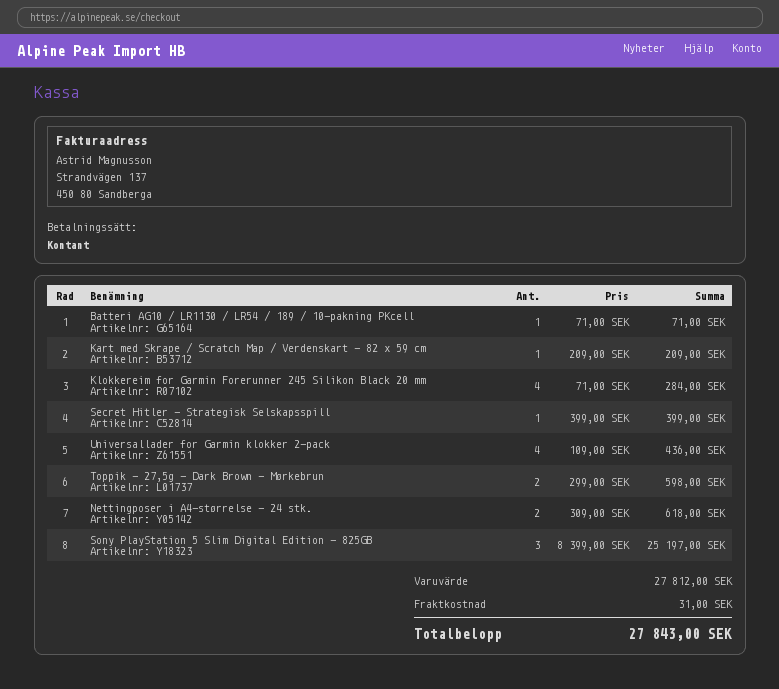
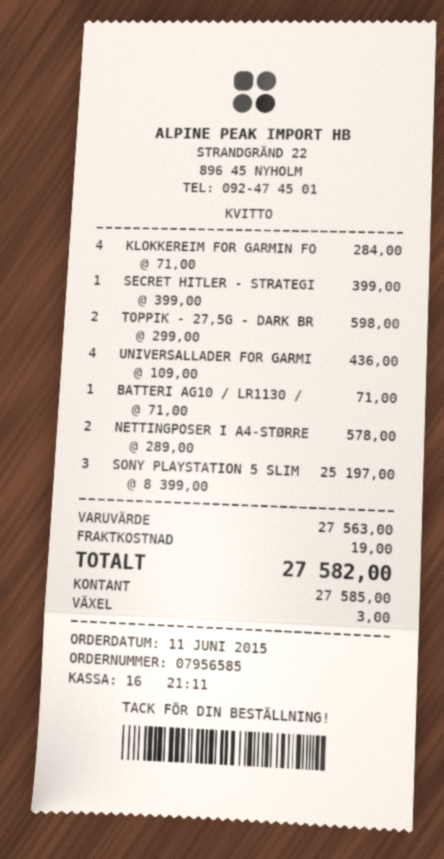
Kart med Skrape / Scratch Map / Verdenskart - 82 x 59 cm: 1 x 209.00 = 209.00 -> none
Nettingposer i A4-størrelse - 24 stk.: 2 x 309.00 = 618.00 -> 2 x 289.00 = 578.00
subtotal: 27812.00 -> 27563.00
shipping: 31.00 -> 19.00
total: 27843.00 -> 27582.00

